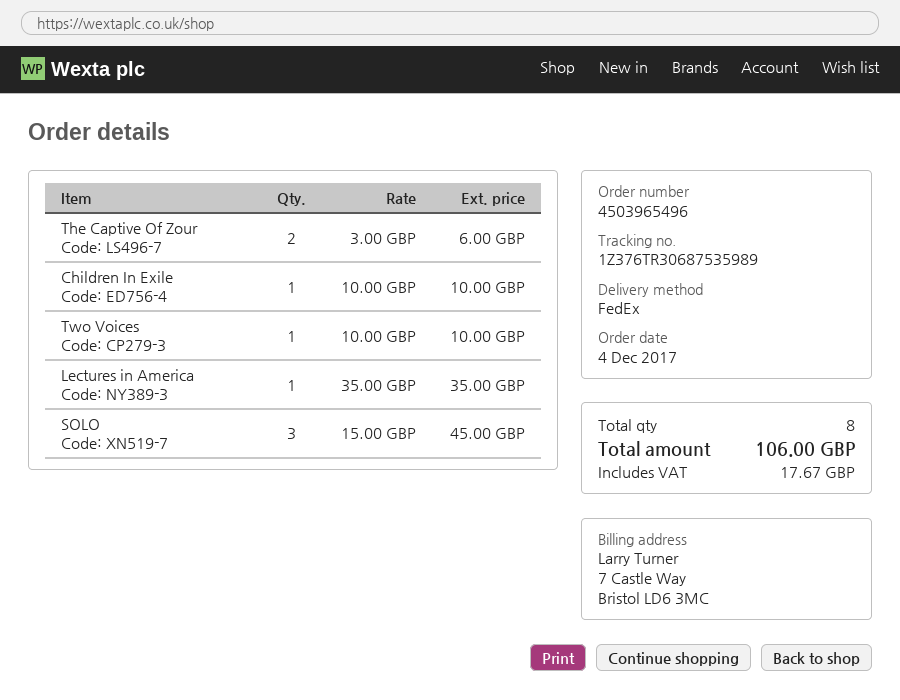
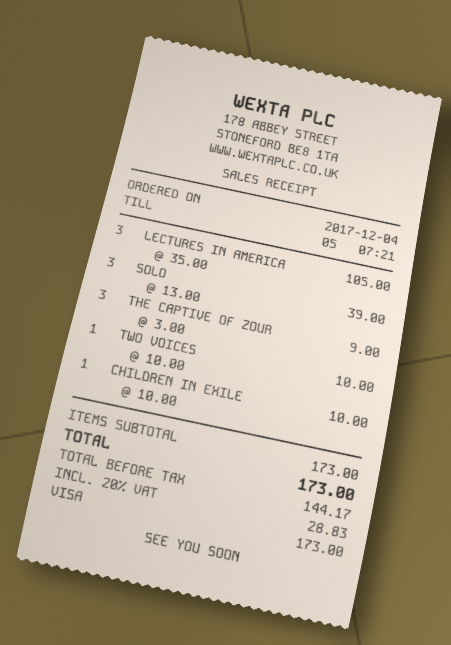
The Captive Of Zour: 2 x 3.00 = 6.00 -> 3 x 3.00 = 9.00
Lectures in America: 1 x 35.00 = 35.00 -> 3 x 35.00 = 105.00
SOLO: 3 x 15.00 = 45.00 -> 3 x 13.00 = 39.00
tax: 17.67 -> 28.83
total: 106.00 -> 173.00

